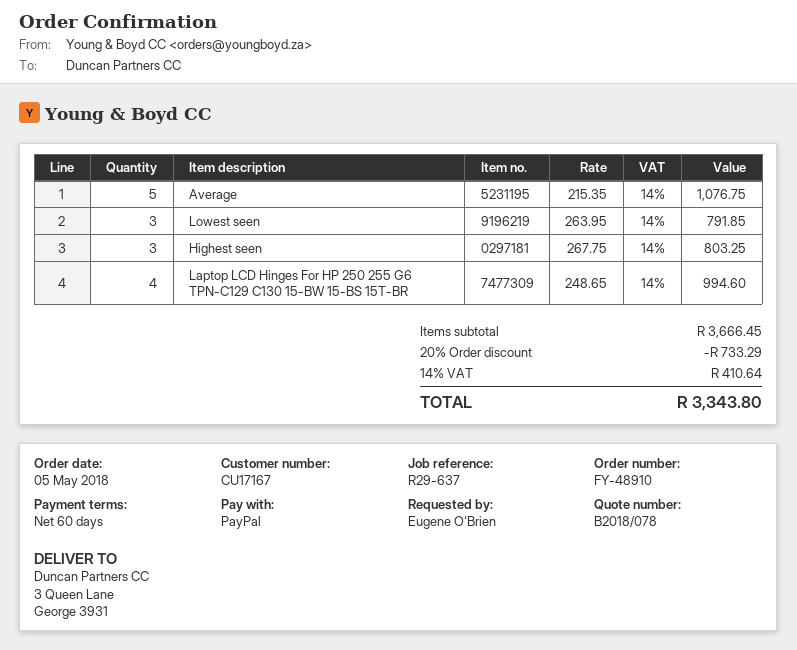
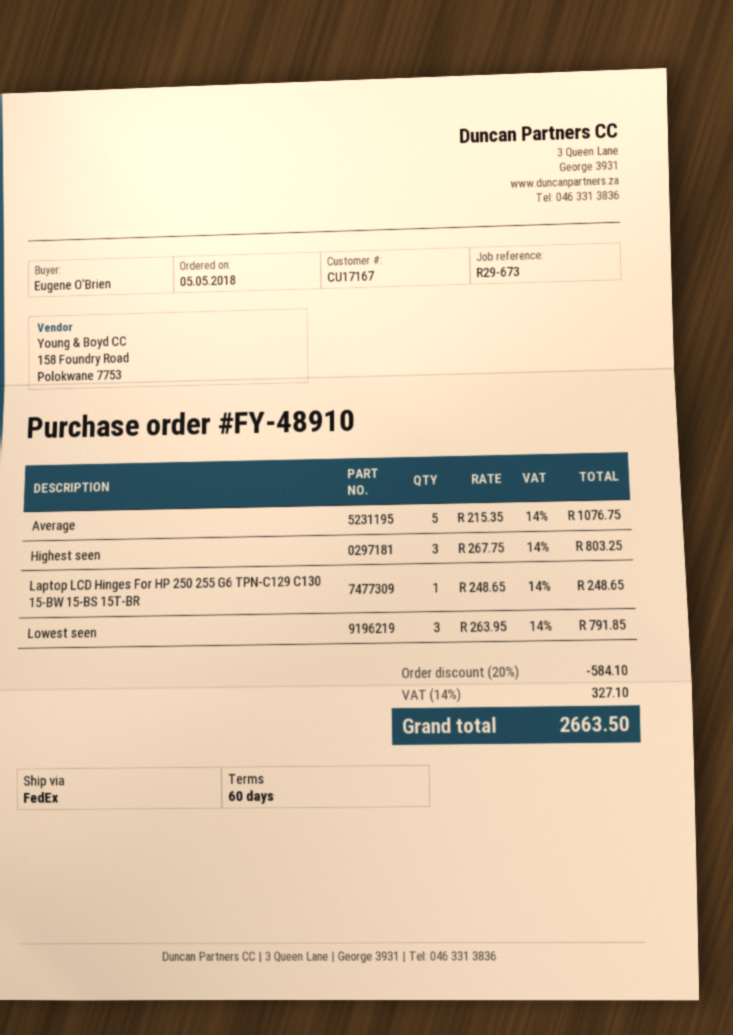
reference: R29-637 -> R29-673
Laptop LCD Hinges For HP 250 255 G6 TPN-C129 C130 15-BW 15-BS 15T-BR: 4 x 248.65 = 994.60 -> 1 x 248.65 = 248.65
discount: 20% = 733.29 -> 20% = 584.10
tax: 14% = 410.64 -> 14% = 327.10
total: 3343.80 -> 2663.50

